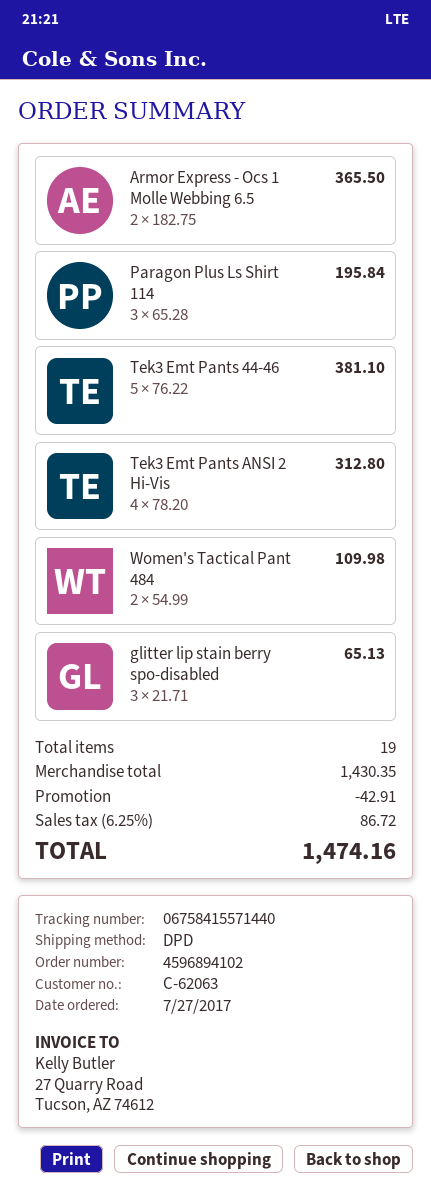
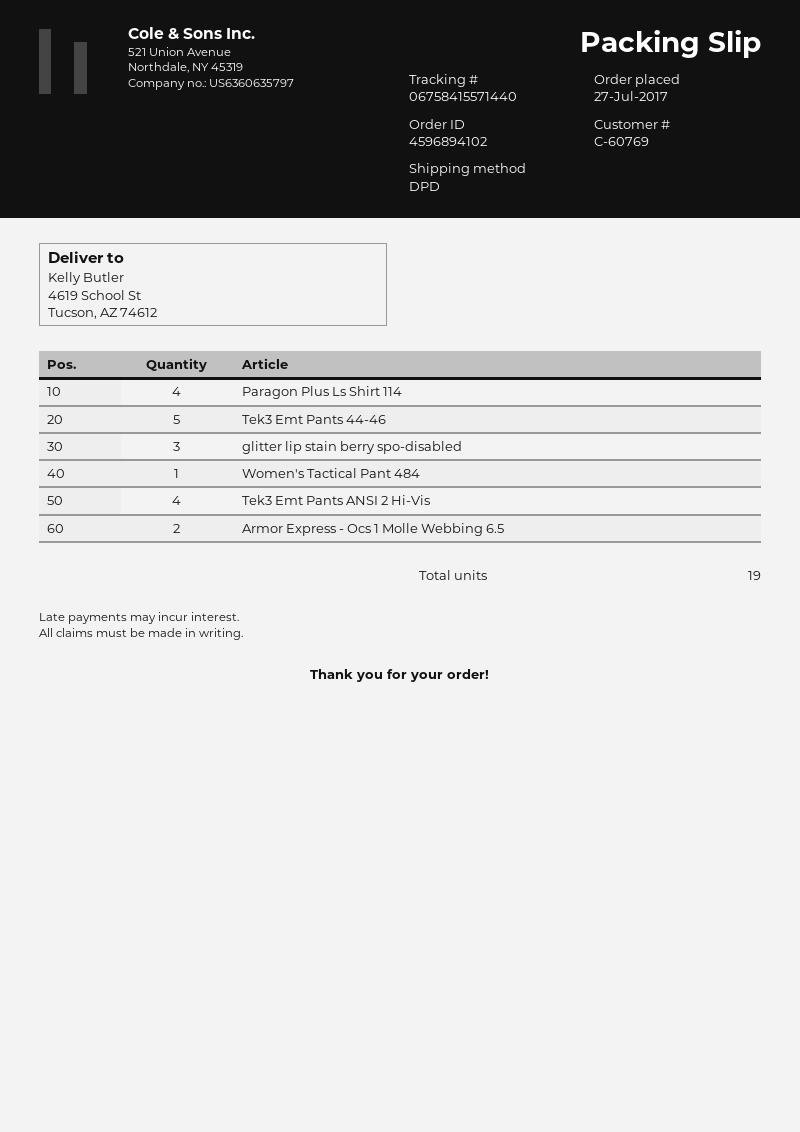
customer number: C-62063 -> C-60769
Paragon Plus Ls Shirt 114: 3 -> 4
Women's Tactical Pant 484: 2 -> 1

